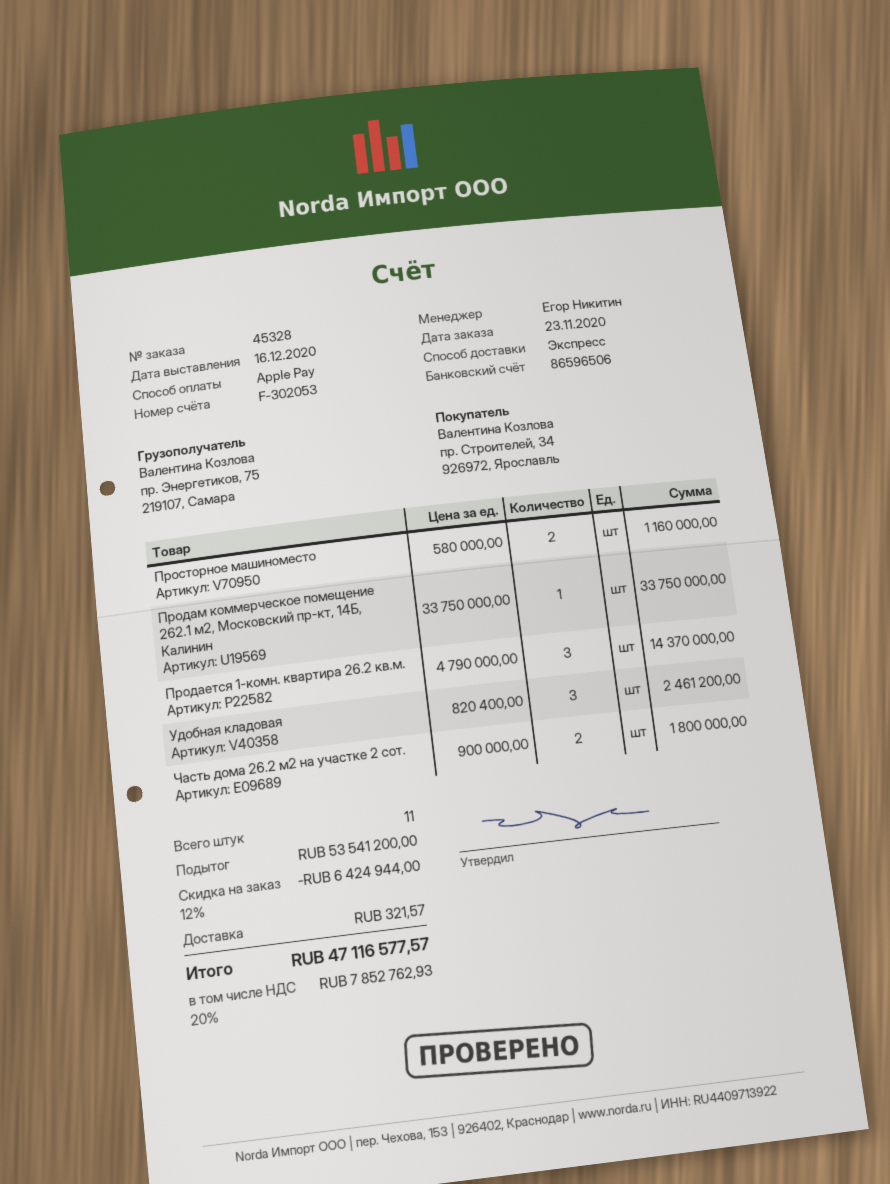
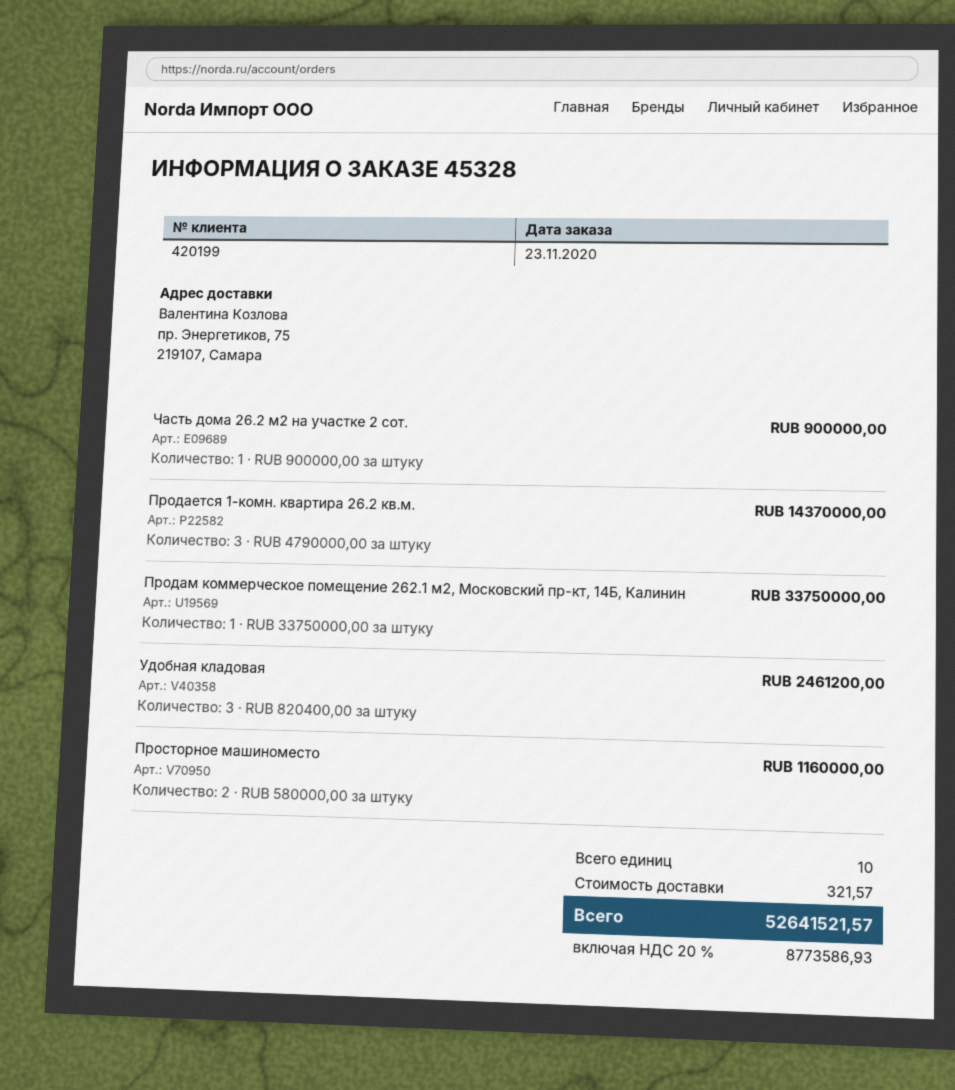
Часть дома 26.2 м2 на участке 2 сот.: 2 x 900000.00 = 1800000.00 -> 1 x 900000.00 = 900000.00
total quantity: 11 -> 10
discount: 12% = 6424944.00 -> none
tax: 20% = 7852762.93 -> 20% = 8773586.93
total: 47116577.57 -> 52641521.57

